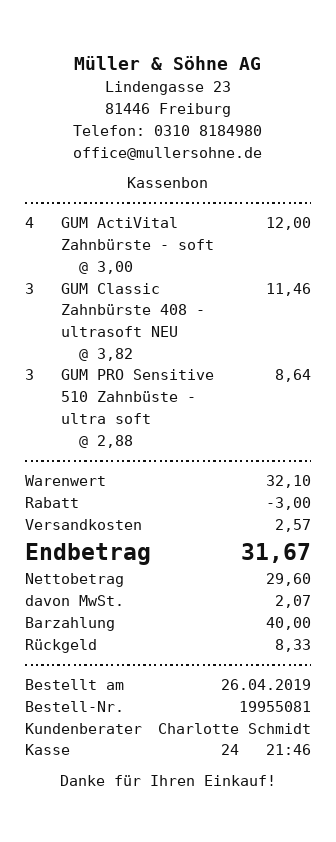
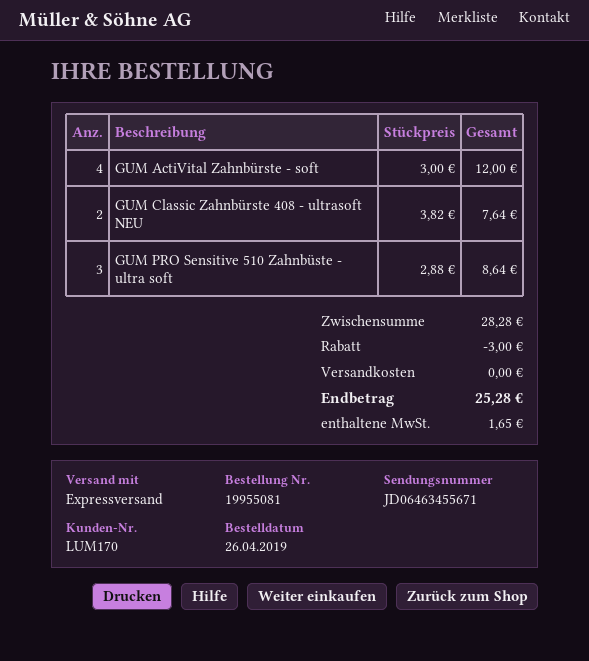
GUM Classic Zahnbürste 408 - ultrasoft NEU: 3 x 3.82 = 11.46 -> 2 x 3.82 = 7.64
subtotal: 32.10 -> 28.28
shipping: 2.57 -> 0.00
tax: 2.07 -> 1.65
total: 31.67 -> 25.28

